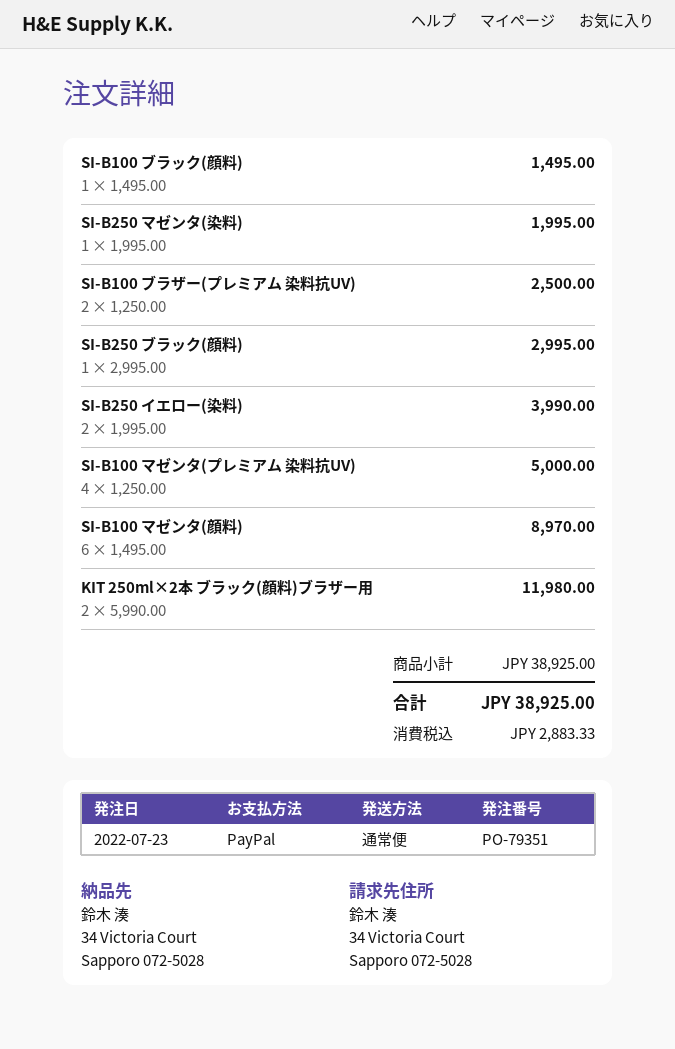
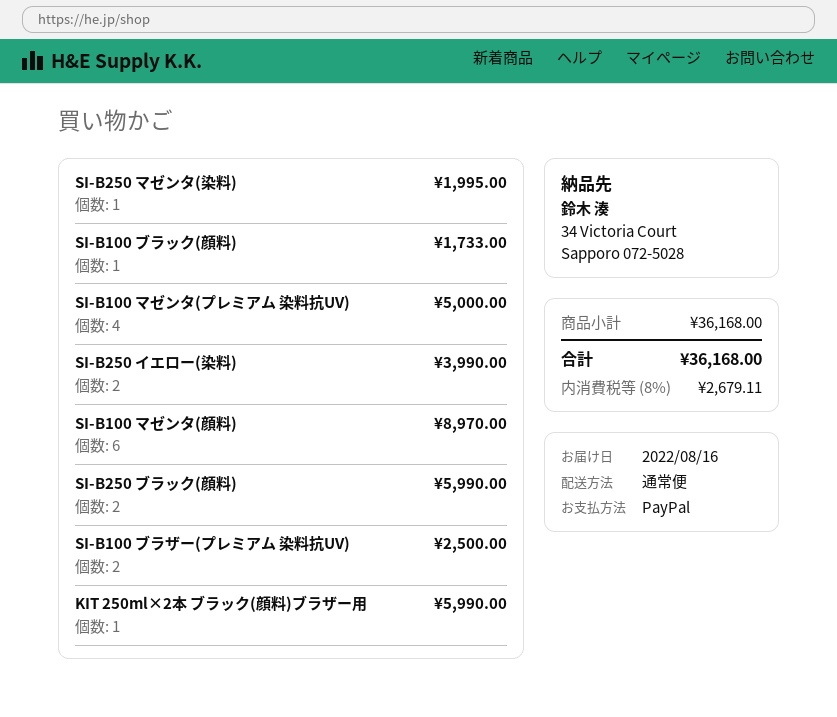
SI-B100 ブラック(顔料): 1 for 1495.00 -> 1 for 1733.00
SI-B250 ブラック(顔料): 1 for 2995.00 -> 2 for 5990.00
KIT 250ml×2本 ブラック(顔料)ブラザー用: 2 for 11980.00 -> 1 for 5990.00
subtotal: 38925.00 -> 36168.00
tax: 2883.33 -> 2679.11
total: 38925.00 -> 36168.00

